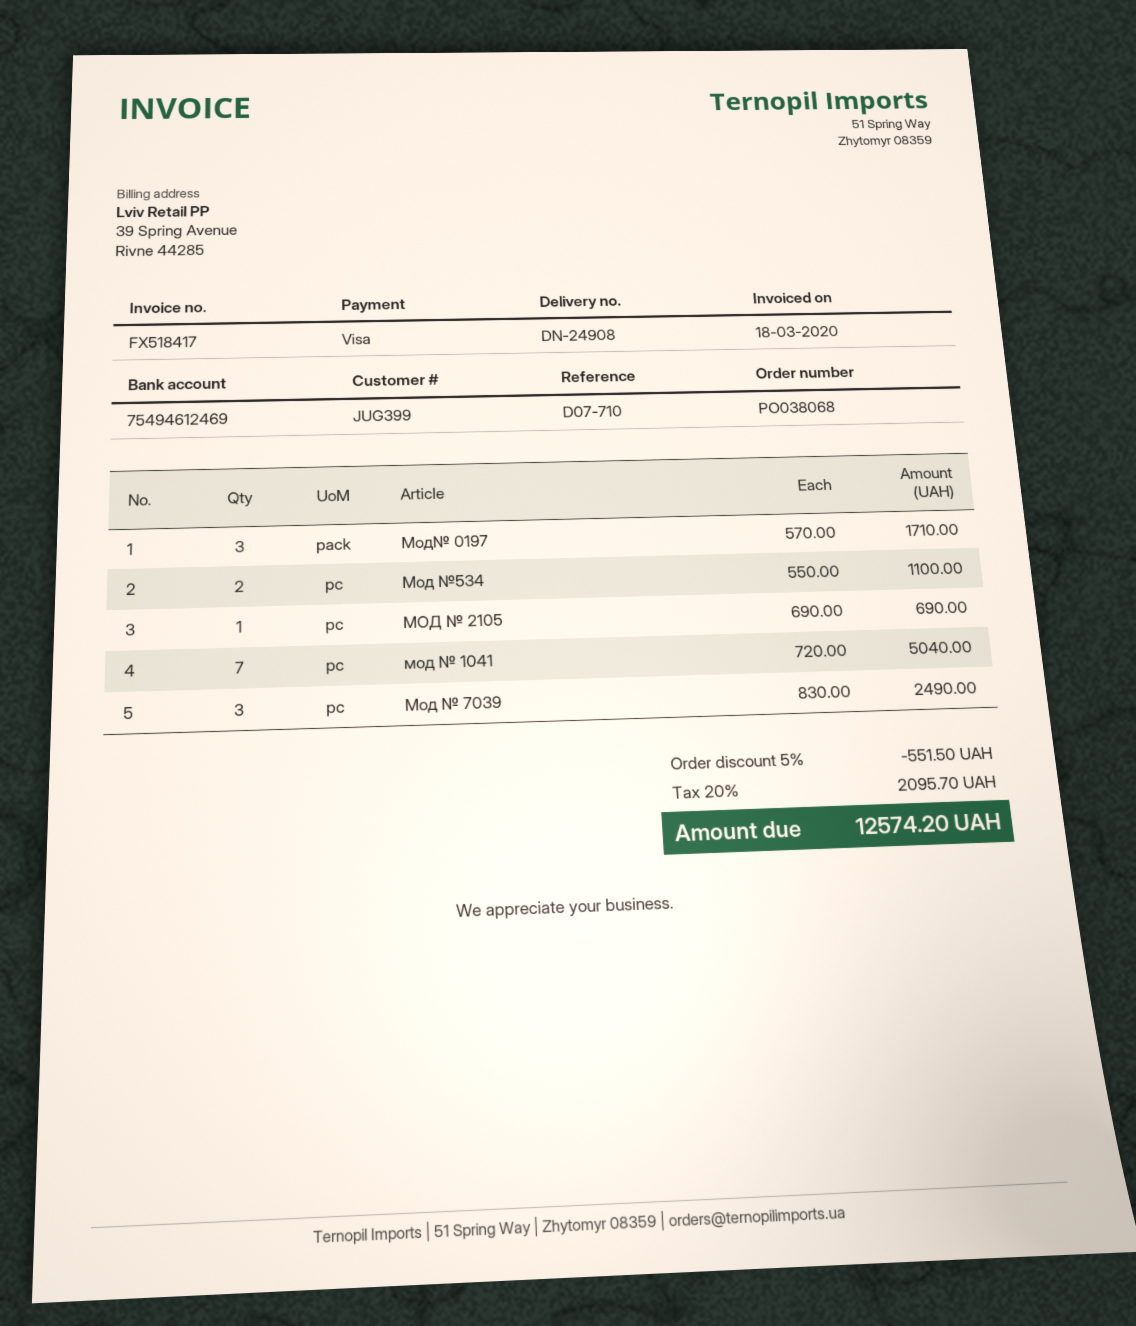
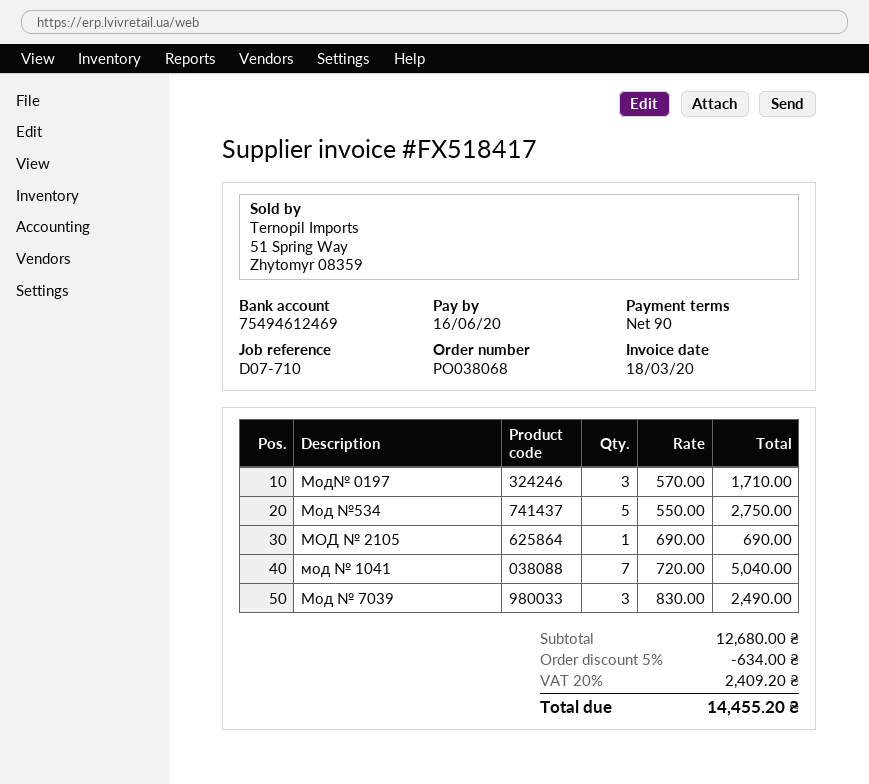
Мод №534: 2 x 550.00 = 1100.00 -> 5 x 550.00 = 2750.00
discount: 5% = 551.50 -> 5% = 634.00
tax: 20% = 2095.70 -> 20% = 2409.20
total: 12574.20 -> 14455.20

